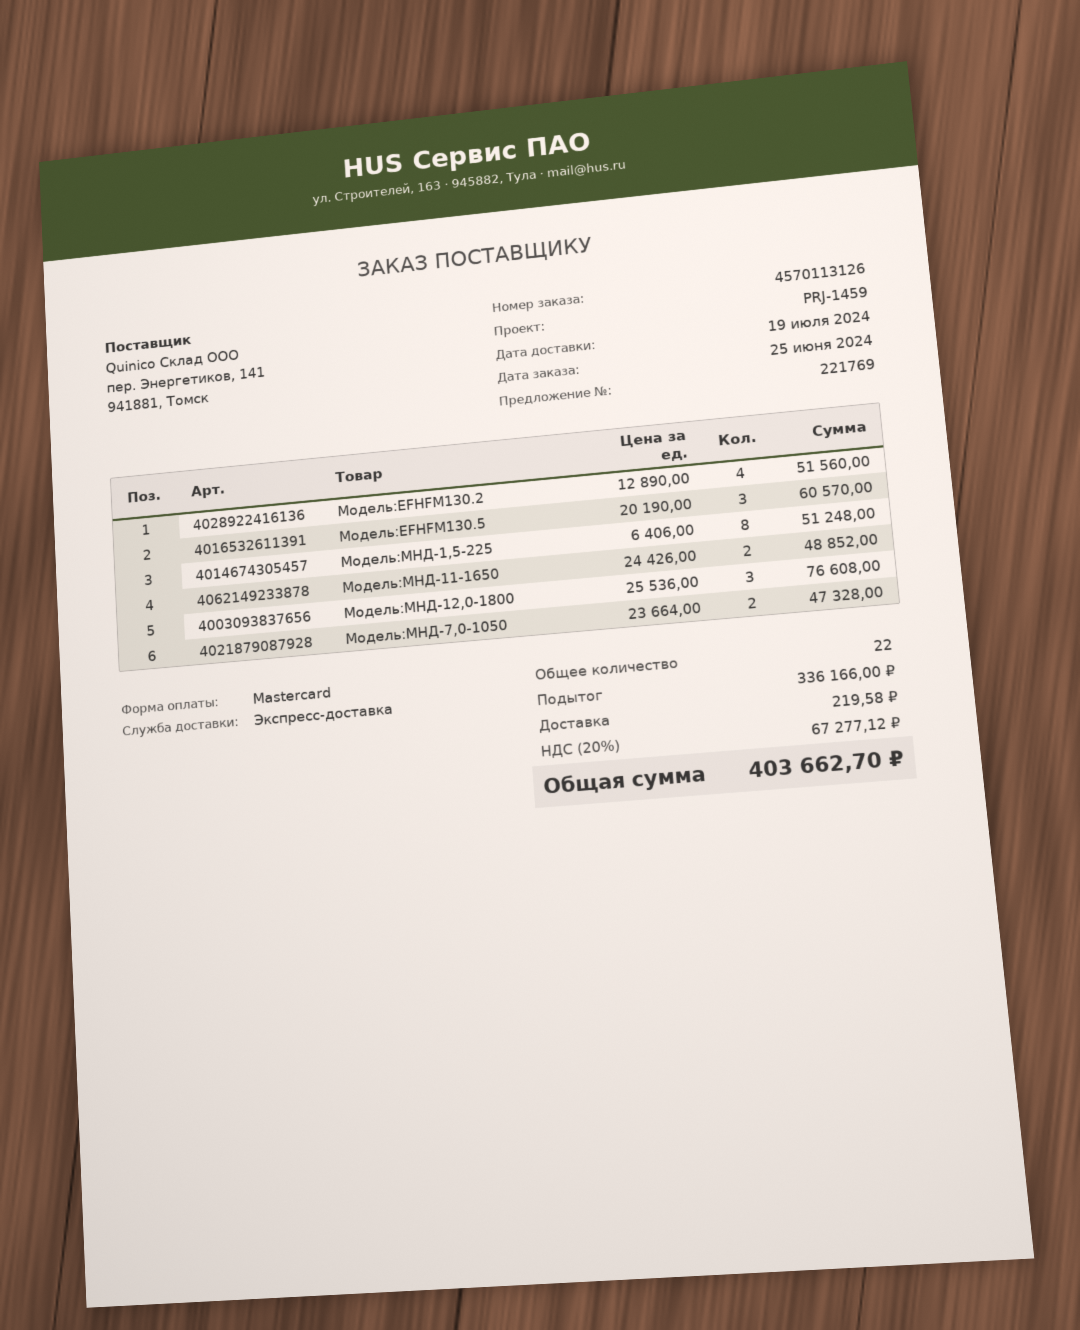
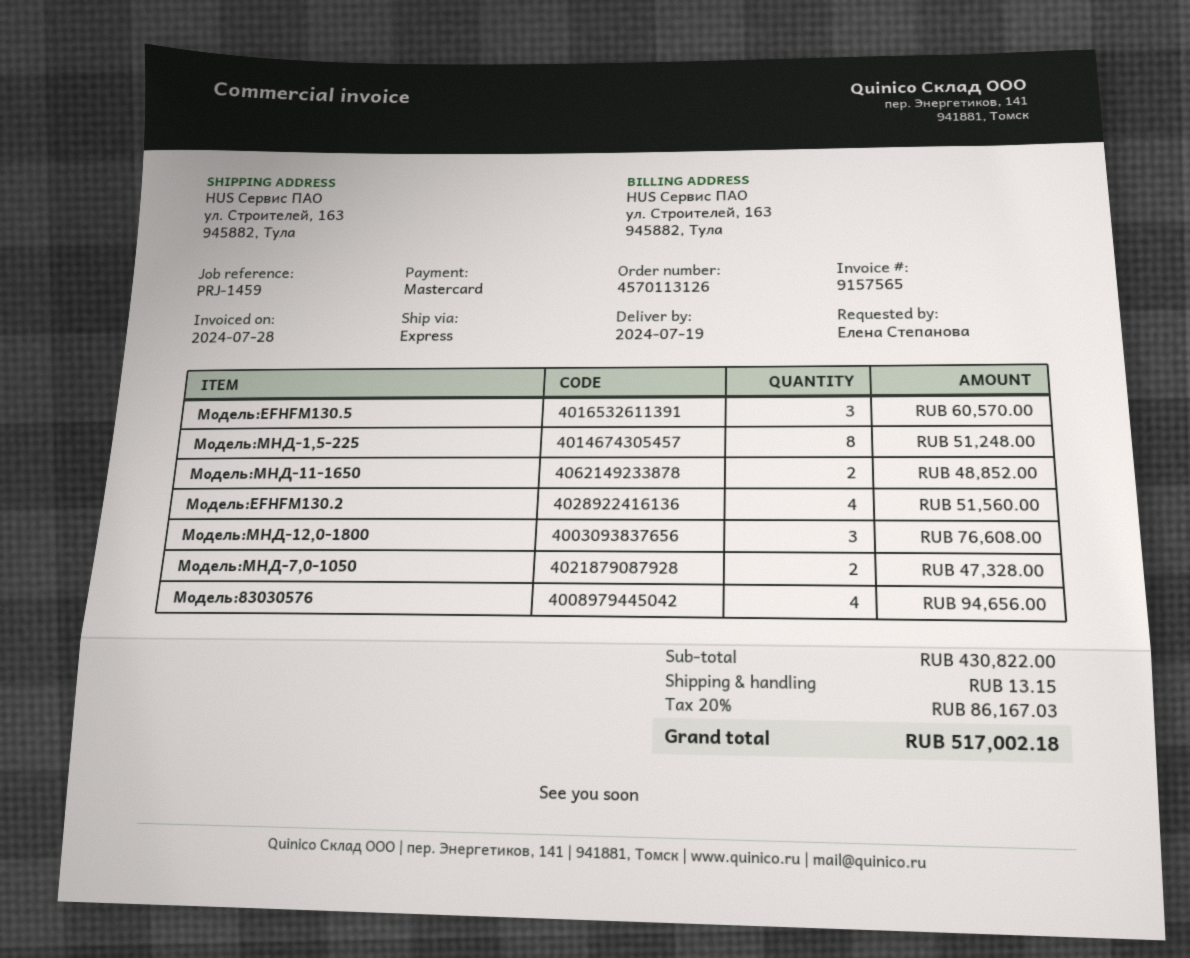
Модель:83030576: none -> 4 for 94656.00
subtotal: 336166.00 -> 430822.00
shipping: 219.58 -> 13.15
tax: 20% = 67277.12 -> 20% = 86167.03
total: 403662.70 -> 517002.18

